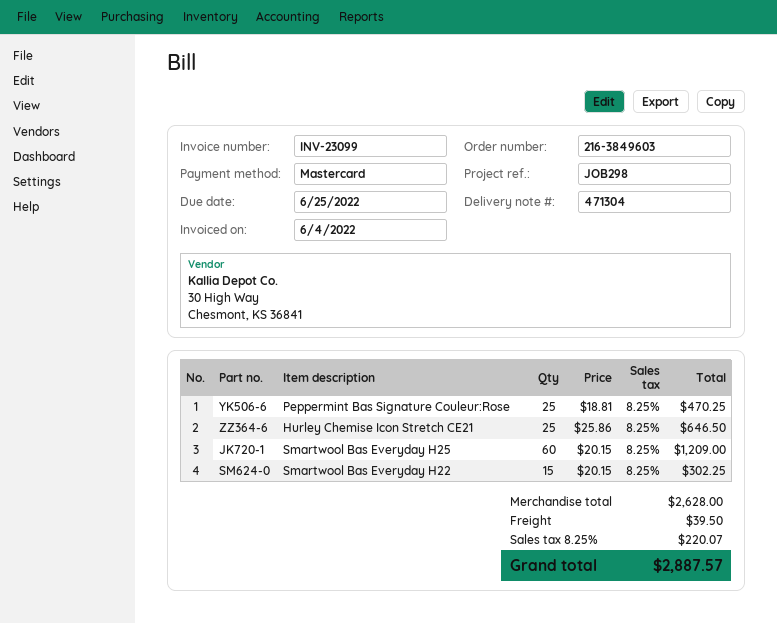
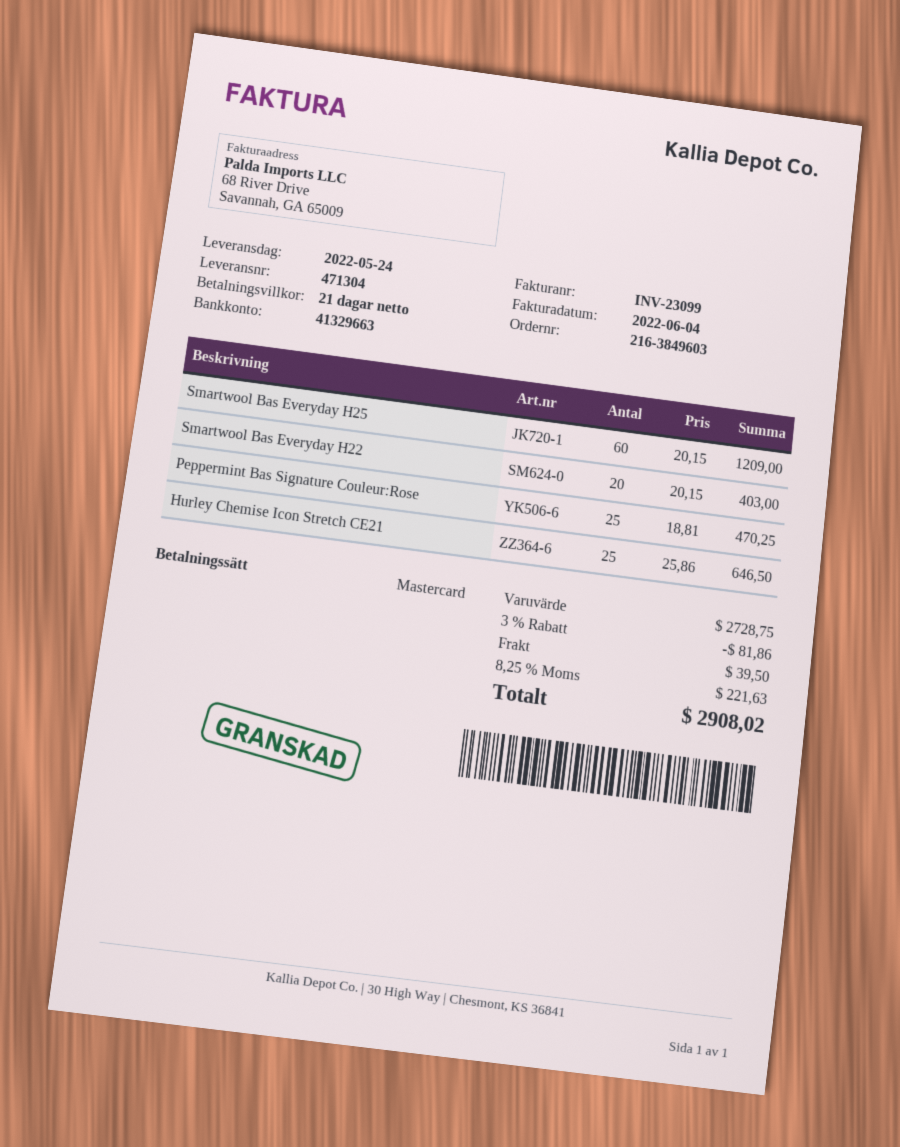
Smartwool Bas Everyday H22: 15 x 20.15 = 302.25 -> 20 x 20.15 = 403.00
subtotal: 2628.00 -> 2728.75
discount: none -> 3% = 81.86
tax: 8.25% = 220.07 -> 8.25% = 221.63
total: 2887.57 -> 2908.02

